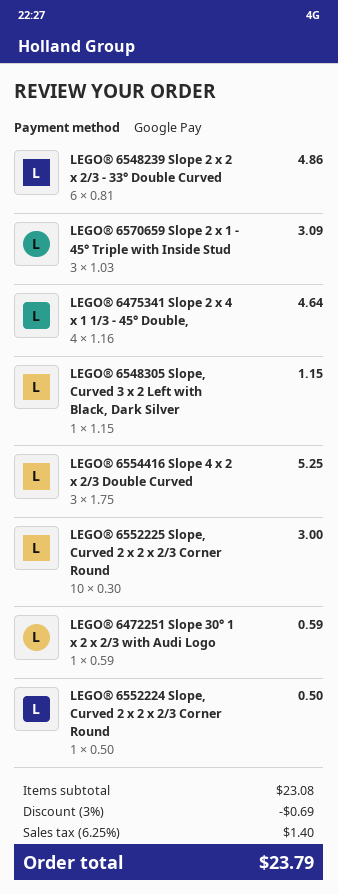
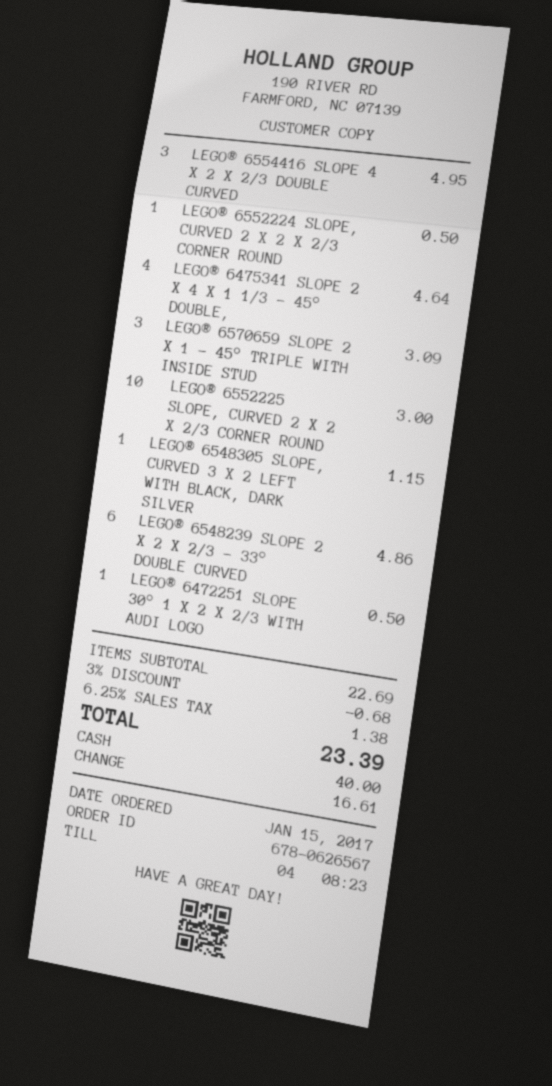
payment method: Google Pay -> cash
LEGO® 6554416 Slope 4 x 2 x 2/3 Double Curved: 3 for 5.25 -> 3 for 4.95
LEGO® 6472251 Slope 30° 1 x 2 x 2/3 with Audi Logo: 1 for 0.59 -> 1 for 0.50
subtotal: 23.08 -> 22.69
discount: 3% = 0.69 -> 3% = 0.68
tax: 6.25% = 1.40 -> 6.25% = 1.38
total: 23.79 -> 23.39

